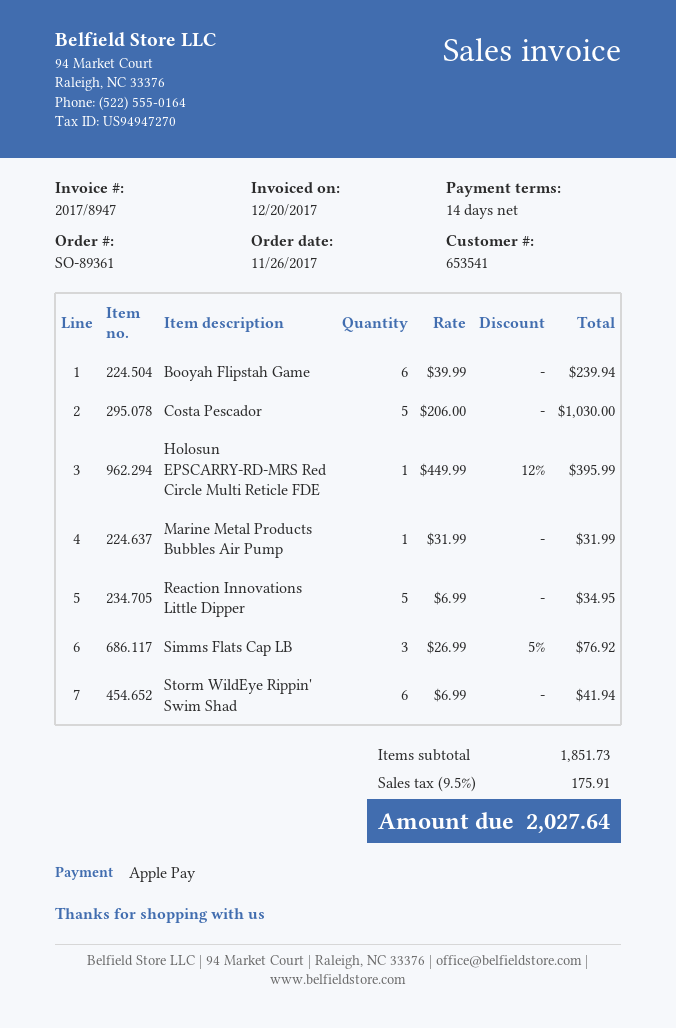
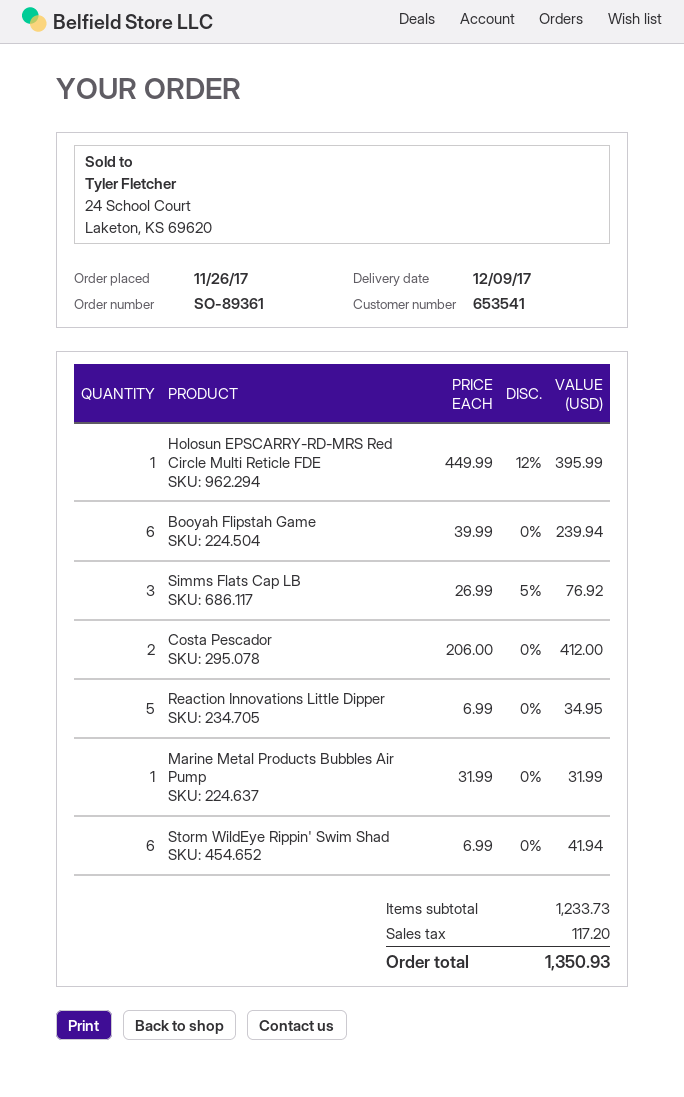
Costa Pescador: 5 x 206.00 = 1030.00 -> 2 x 206.00 = 412.00
subtotal: 1851.73 -> 1233.73
tax: 175.91 -> 117.20
total: 2027.64 -> 1350.93

